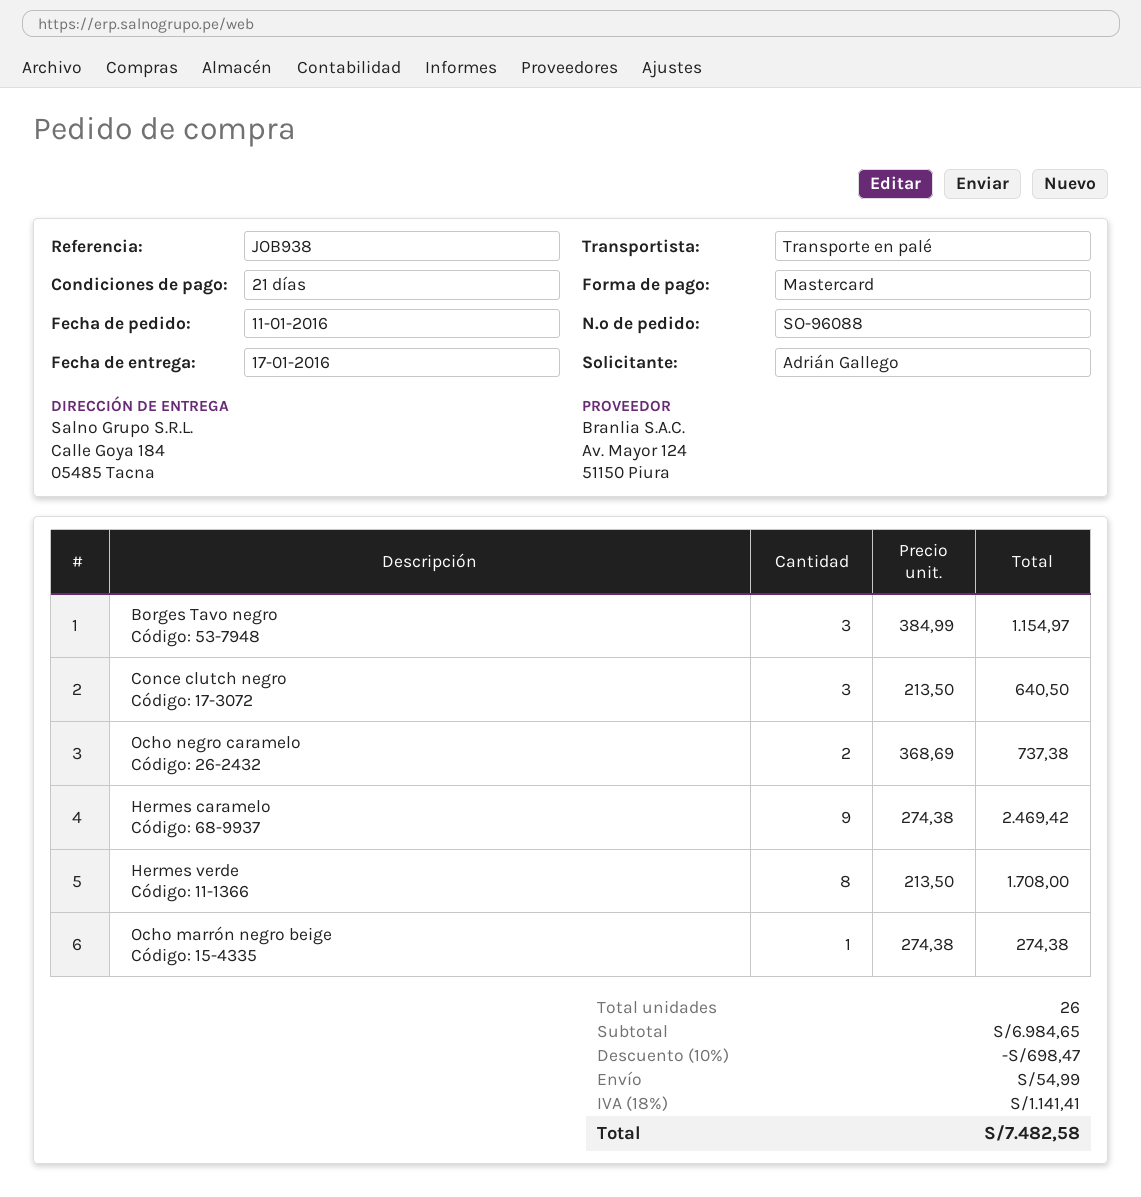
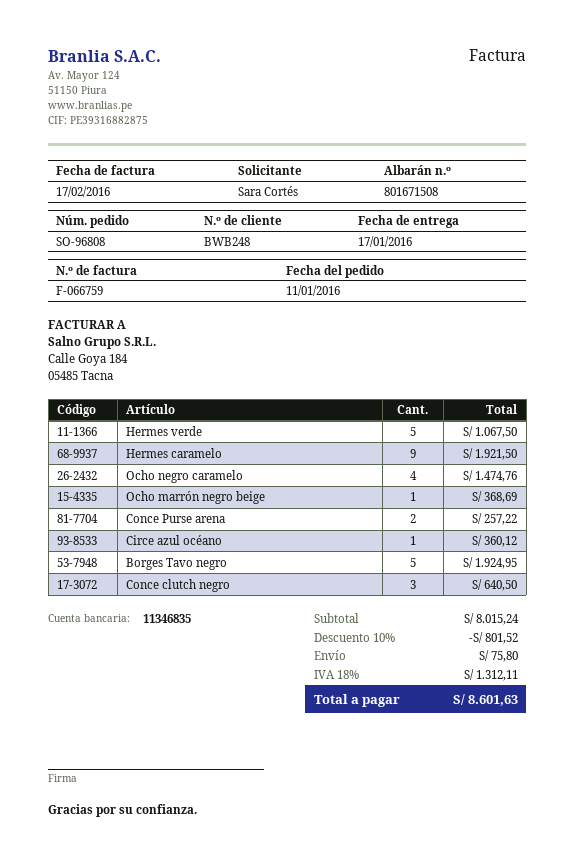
order number: SO-96088 -> SO-96808
ordered by: Adrián Gallego -> Sara Cortés
Borges Tavo negro: 3 for 1154.97 -> 5 for 1924.95
Ocho negro caramelo: 2 for 737.38 -> 4 for 1474.76
Hermes caramelo: 9 for 2469.42 -> 9 for 1921.50
Hermes verde: 8 for 1708.00 -> 5 for 1067.50
Ocho marrón negro beige: 1 for 274.38 -> 1 for 368.69
Conce Purse arena: none -> 2 for 257.22
Circe azul océano: none -> 1 for 360.12
subtotal: 6984.65 -> 8015.24
discount: 10% = 698.47 -> 10% = 801.52
shipping: 54.99 -> 75.80
tax: 18% = 1141.41 -> 18% = 1312.11
total: 7482.58 -> 8601.63

